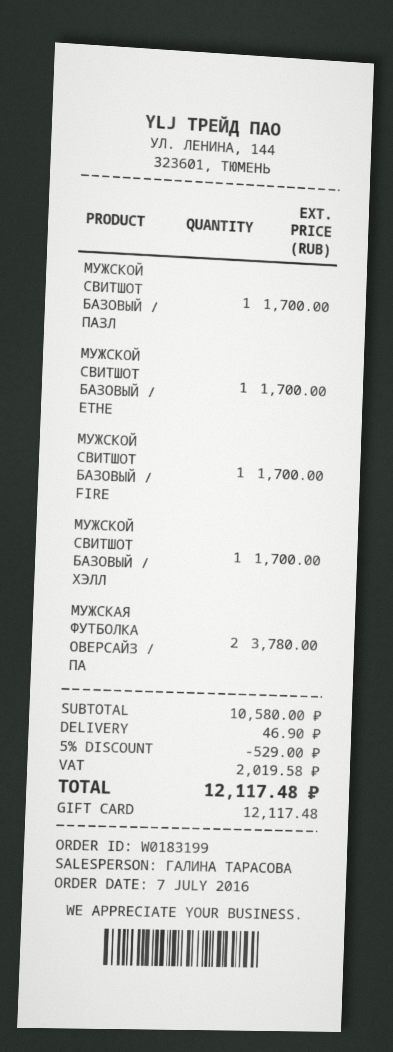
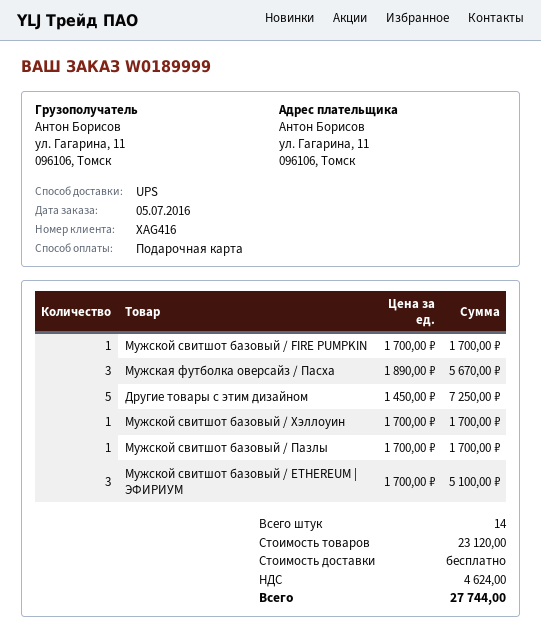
order number: W0183199 -> W0189999
order date: 2016-07-07 -> 2016-07-05
МУЖСКОЙ СВИТШОТ БАЗОВЫЙ / ETHE: 1 for 1700.00 -> 3 for 5100.00
МУЖСКАЯ ФУТБОЛКА ОВЕРСАЙЗ / ПА: 2 for 3780.00 -> 3 for 5670.00
Другие товары с этим дизайном: none -> 5 for 7250.00
subtotal: 10580.00 -> 23120.00
discount: 5% = 529.00 -> none
shipping: 46.90 -> 0.00
tax: 2019.58 -> 4624.00
total: 12117.48 -> 27744.00

